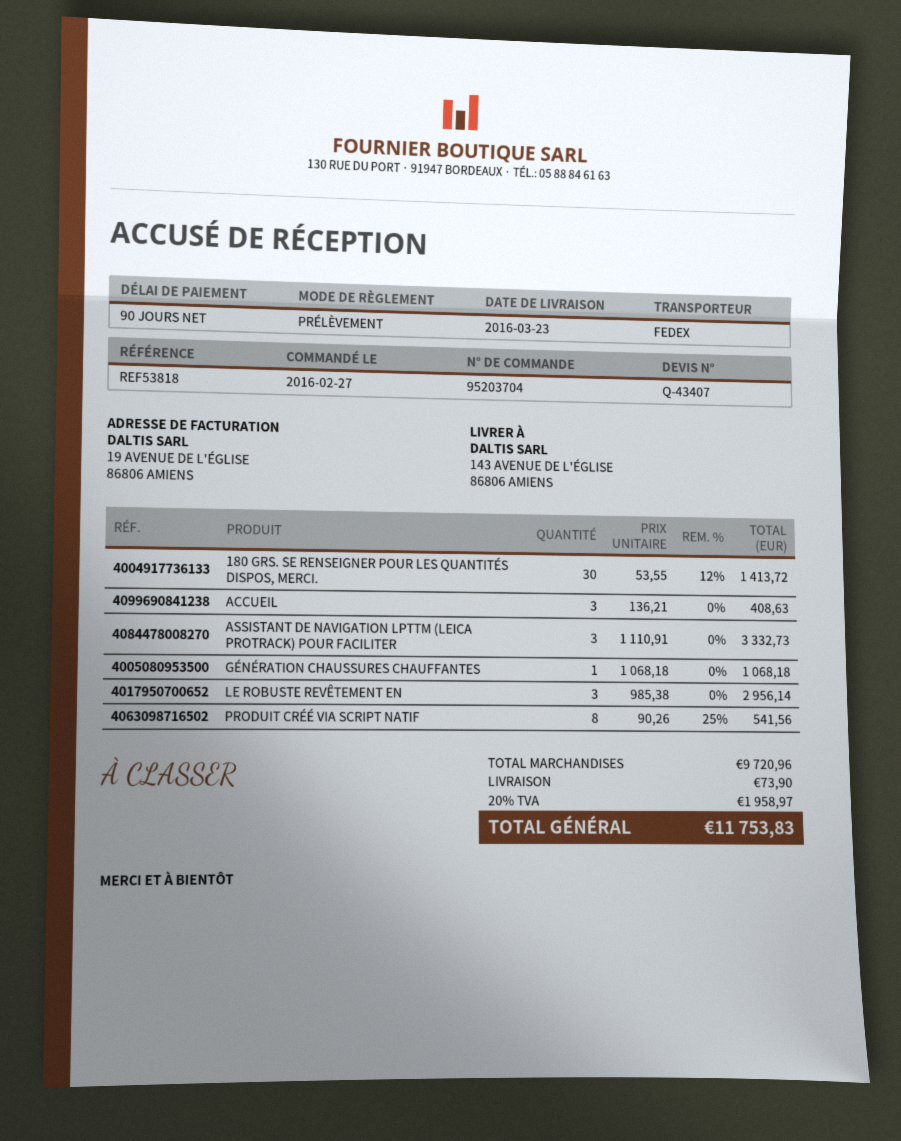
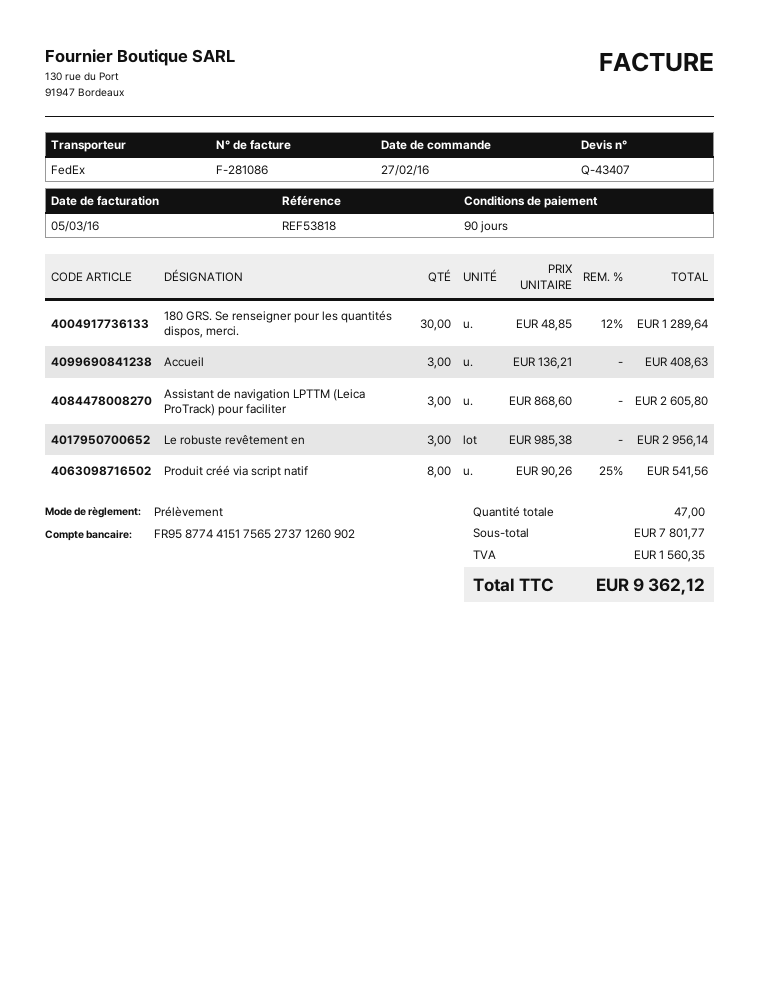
180 GRS. SE RENSEIGNER POUR LES QUANTITÉS DISPOS, MERCI.: 30 x 53.55 - 12% = 1413.72 -> 30 x 48.85 - 12% = 1289.64
ASSISTANT DE NAVIGATION LPTTM (LEICA PROTRACK) POUR FACILITER: 3 x 1110.91 = 3332.73 -> 3 x 868.60 = 2605.80
GÉNÉRATION CHAUSSURES CHAUFFANTES: 1 x 1068.18 = 1068.18 -> none
subtotal: 9720.96 -> 7801.77
shipping: 73.90 -> none
tax: 1958.97 -> 1560.35
total: 11753.83 -> 9362.12

